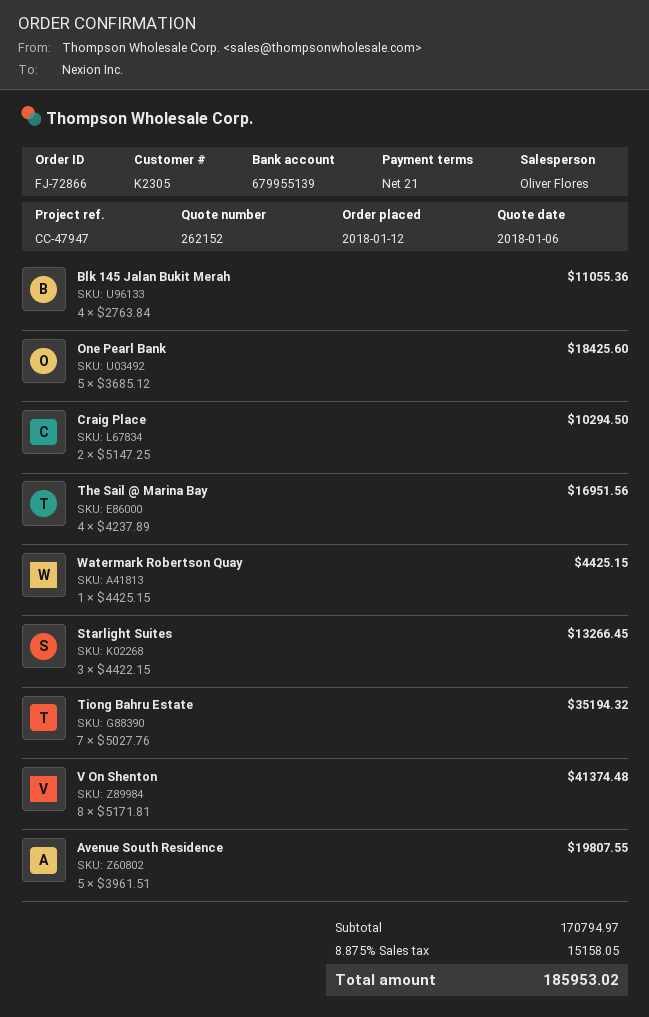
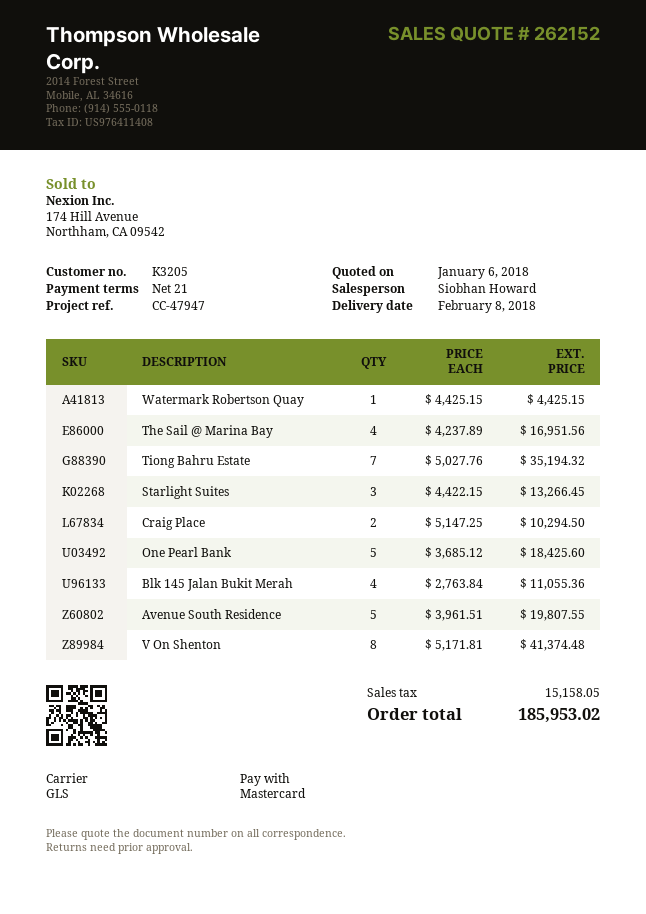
customer number: K2305 -> K3205
sales rep: Oliver Flores -> Siobhan Howard

